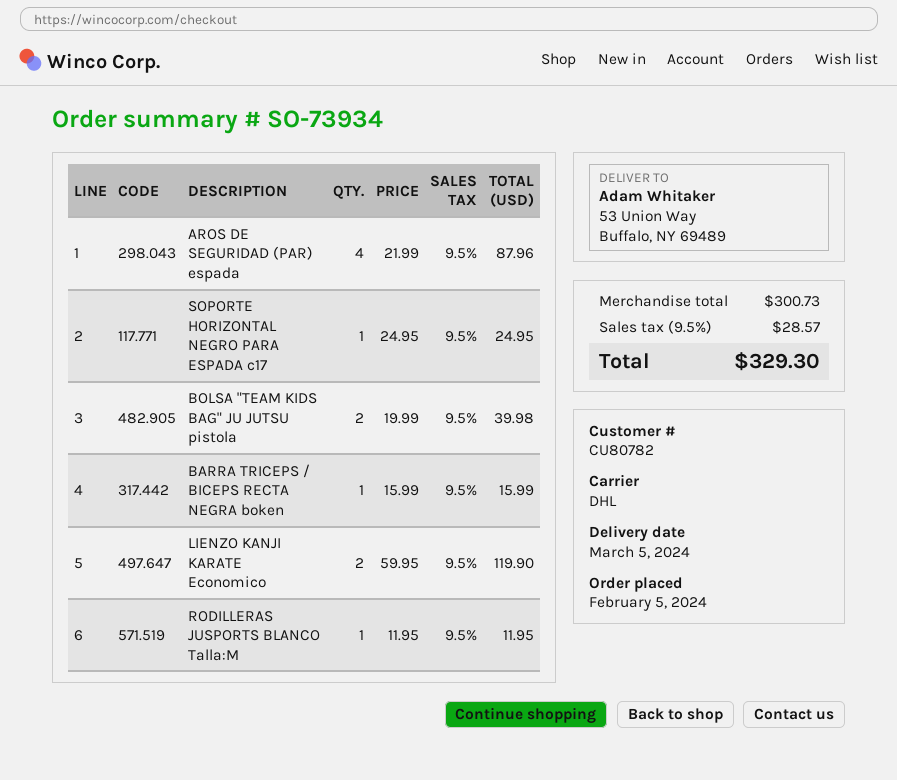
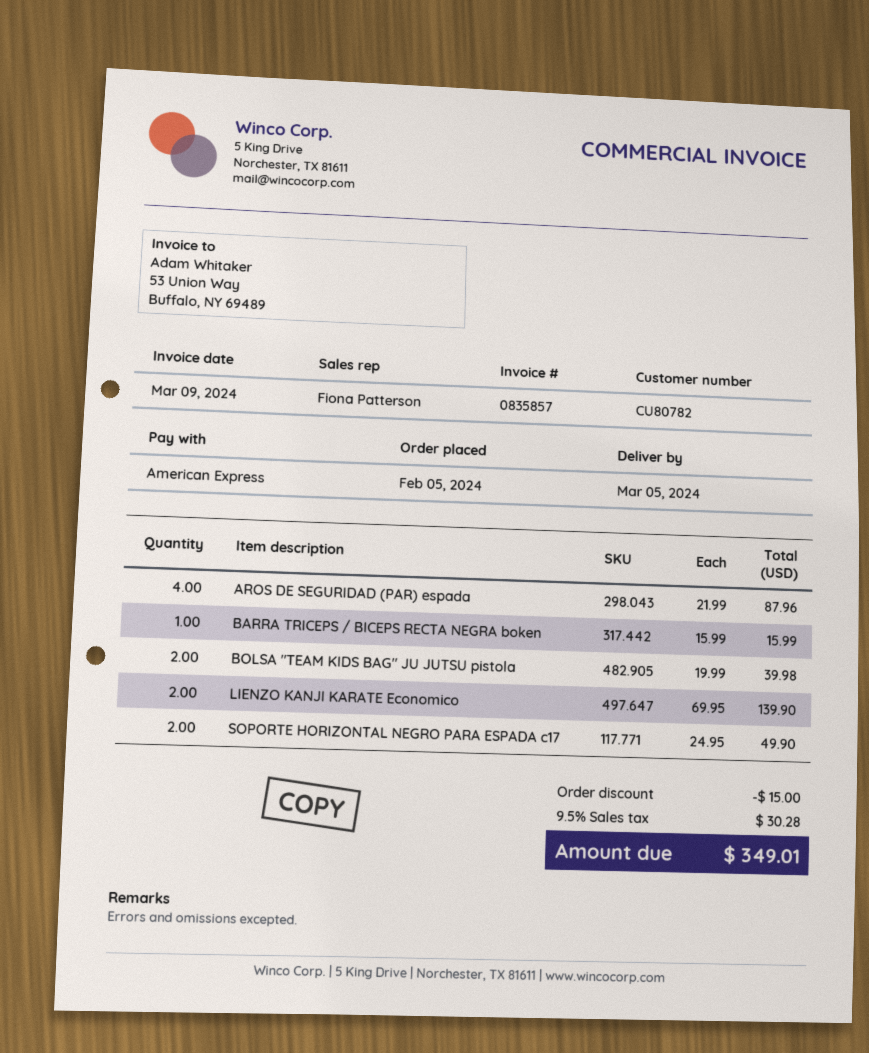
SOPORTE HORIZONTAL NEGRO PARA ESPADA c17: 1 x 24.95 = 24.95 -> 2 x 24.95 = 49.90
LIENZO KANJI KARATE Economico: 2 x 59.95 = 119.90 -> 2 x 69.95 = 139.90
RODILLERAS JUSPORTS BLANCO Talla:M: 1 x 11.95 = 11.95 -> none
discount: none -> 15.00
tax: 9.5% = 28.57 -> 9.5% = 30.28
total: 329.30 -> 349.01

